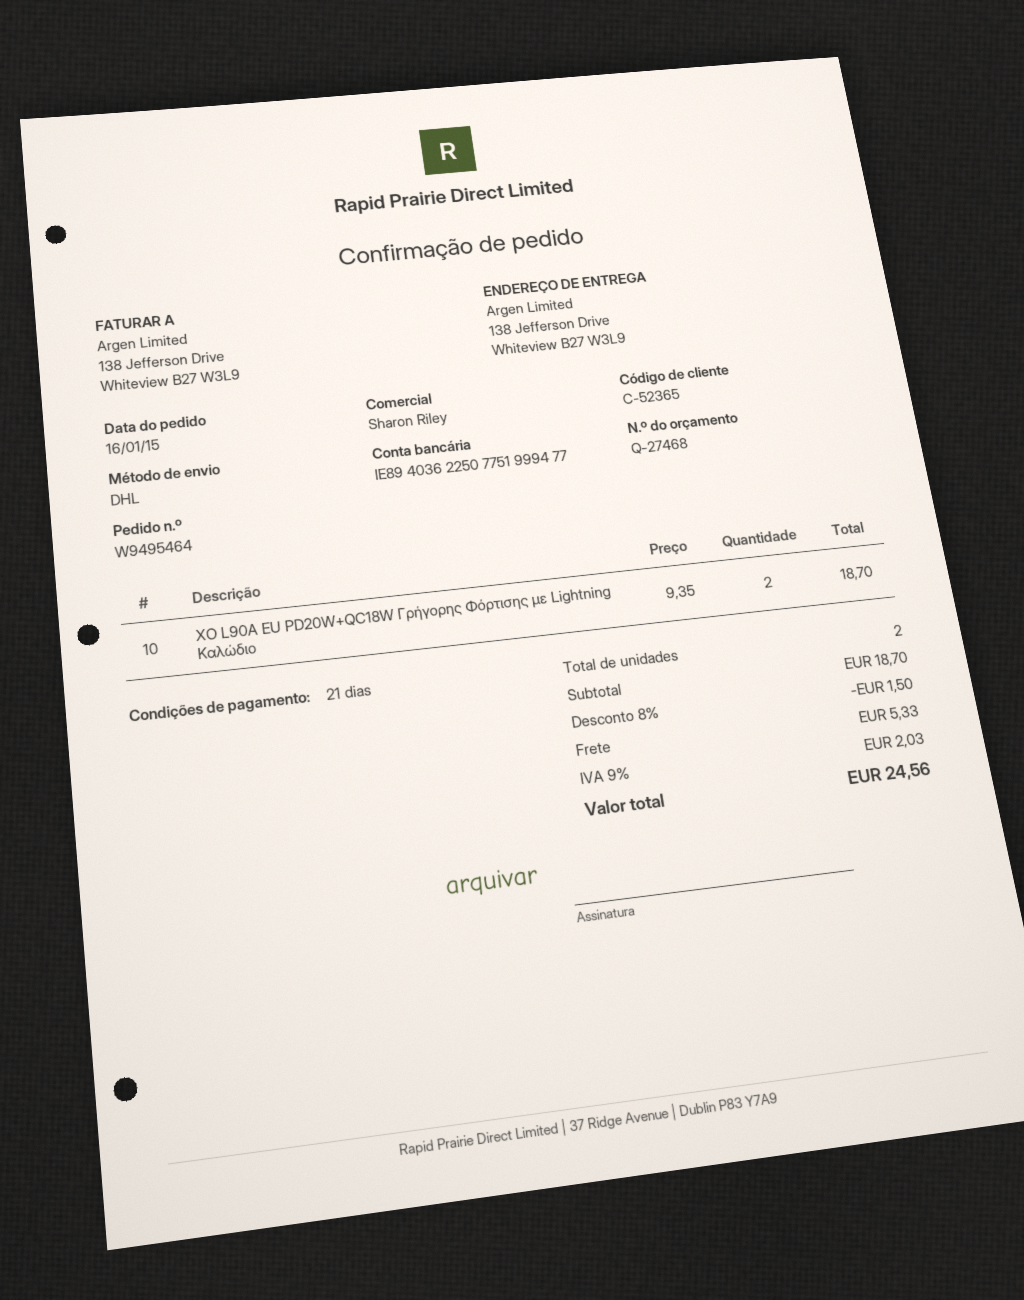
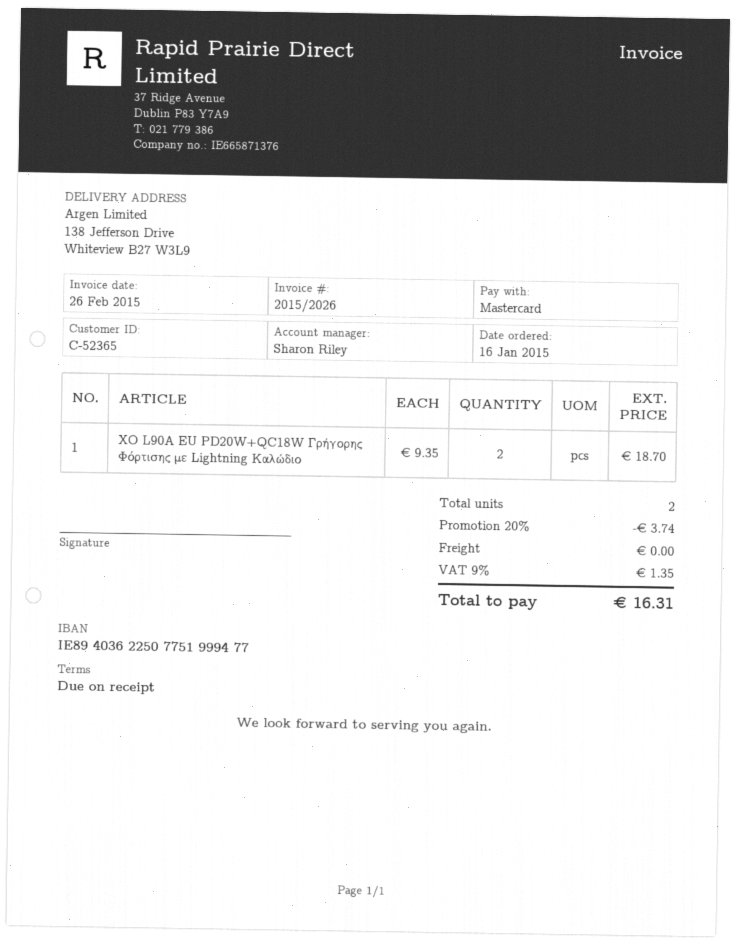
payment terms: 21 days -> on receipt
discount: 8% = 1.50 -> 20% = 3.74
shipping: 5.33 -> 0.00
tax: 9% = 2.03 -> 9% = 1.35
total: 24.56 -> 16.31

